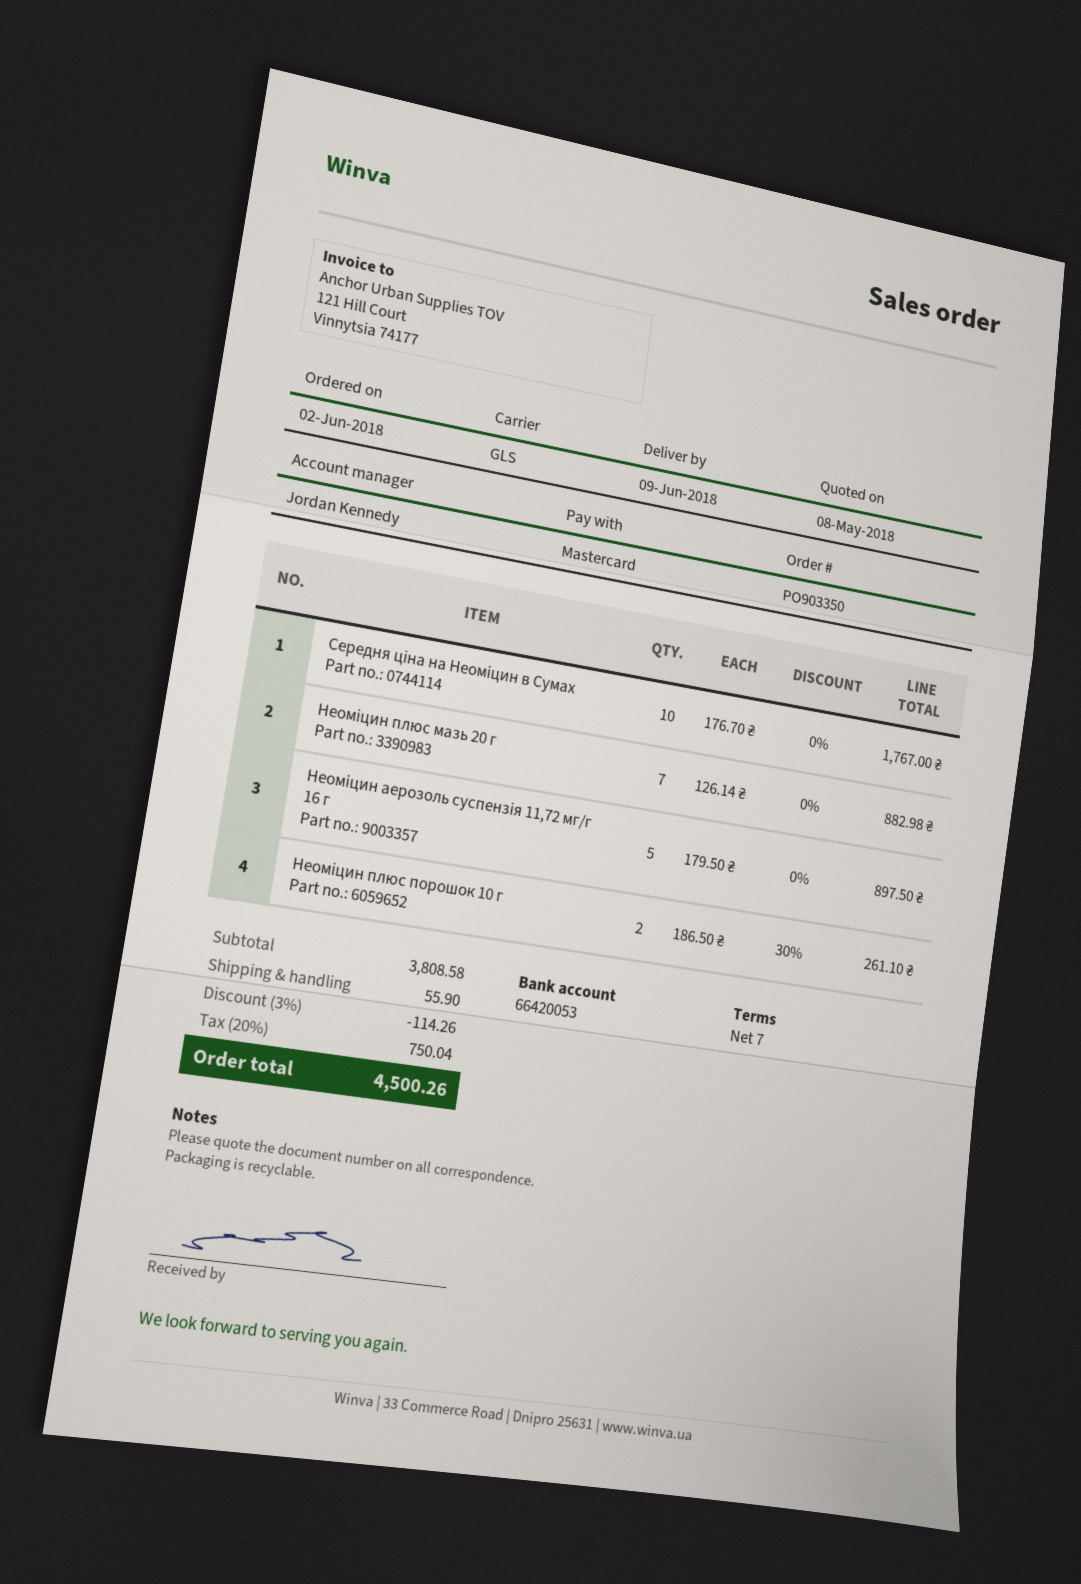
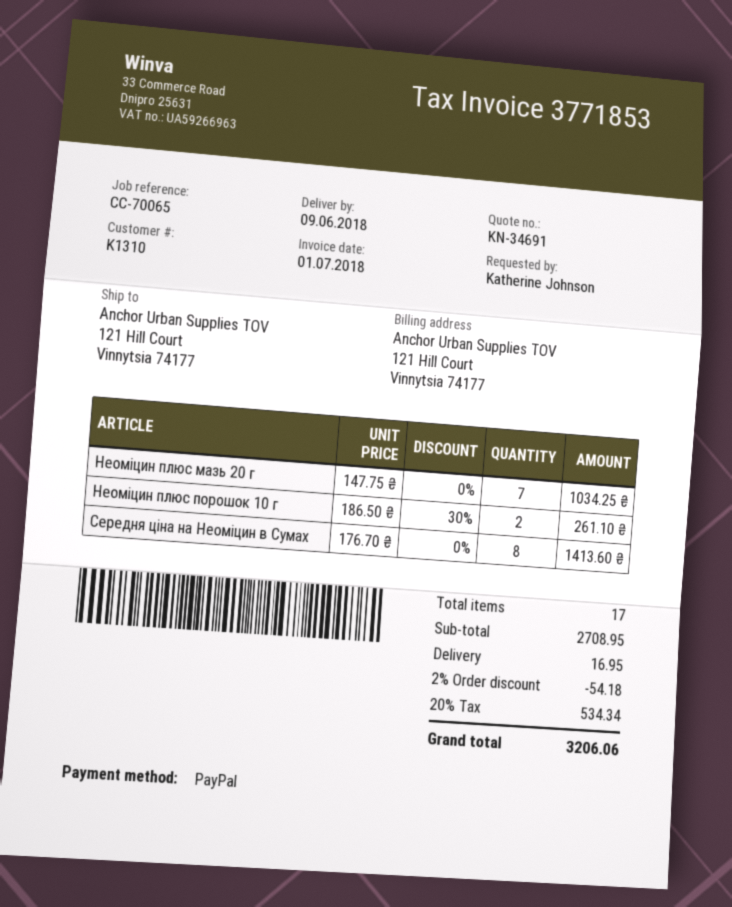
payment method: Mastercard -> PayPal
Середня ціна на Неоміцин в Сумах: 10 x 176.70 = 1767.00 -> 8 x 176.70 = 1413.60
Неоміцин плюс мазь 20 г: 7 x 126.14 = 882.98 -> 7 x 147.75 = 1034.25
Неоміцин аерозоль суспензія 11,72 мг/г 16 г: 5 x 179.50 = 897.50 -> none
subtotal: 3808.58 -> 2708.95
discount: 3% = 114.26 -> 2% = 54.18
shipping: 55.90 -> 16.95
tax: 20% = 750.04 -> 20% = 534.34
total: 4500.26 -> 3206.06

